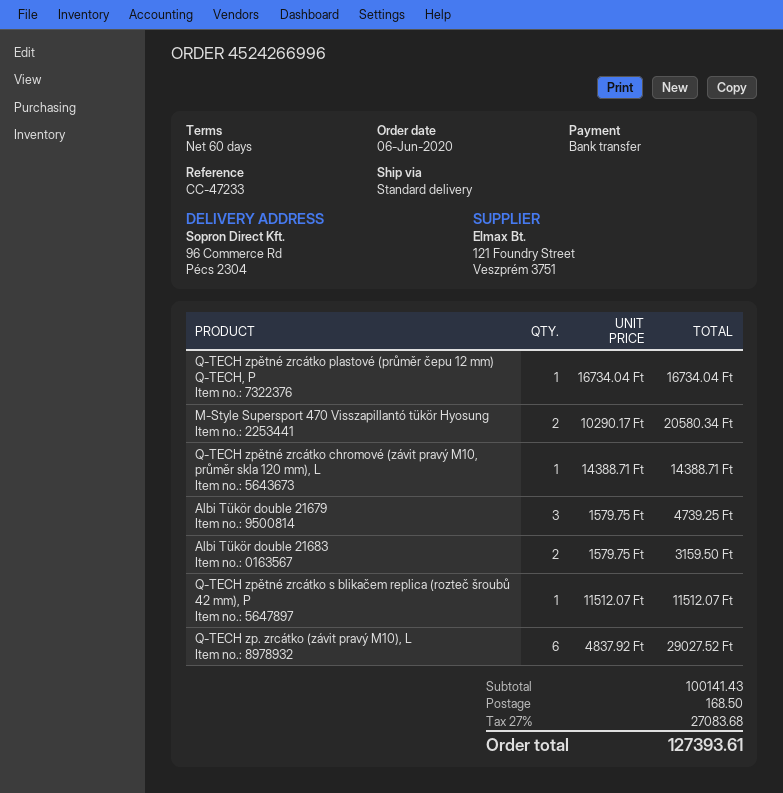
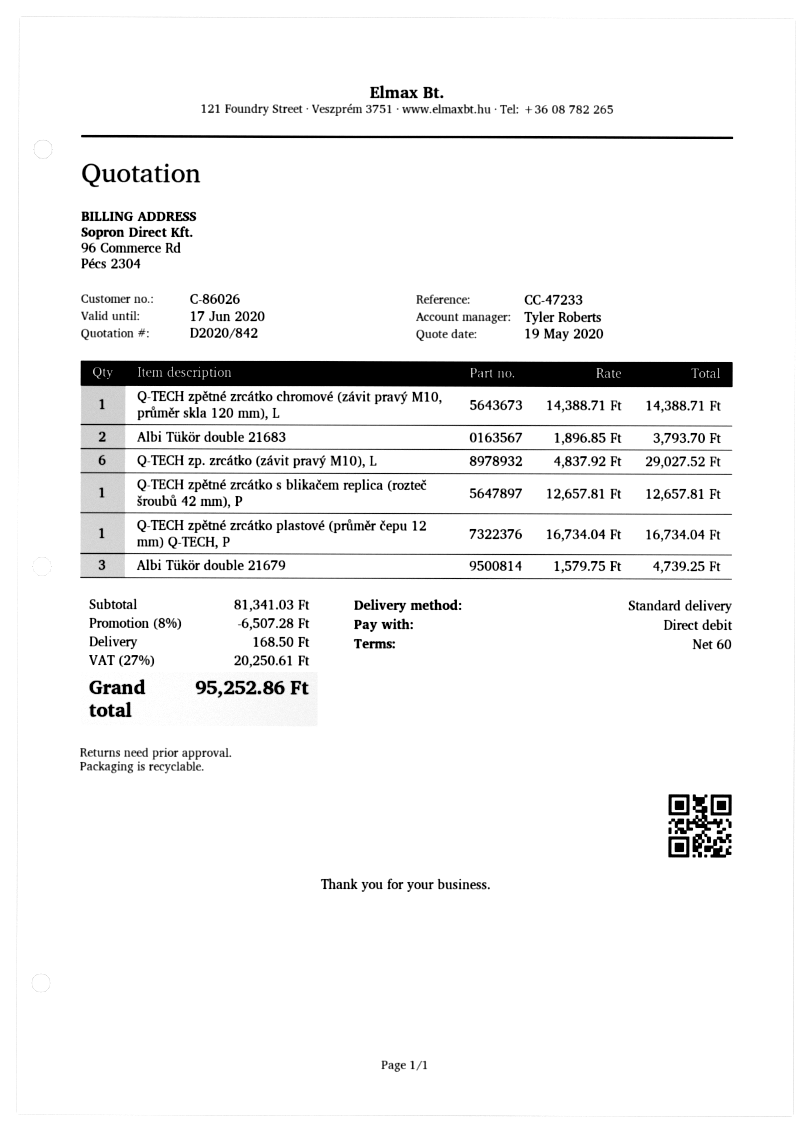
payment method: bank transfer -> direct debit
M-Style Supersport 470 Visszapillantó tükör Hyosung: 2 x 10290.17 = 20580.34 -> none
Albi Tükör double 21683: 2 x 1579.75 = 3159.50 -> 2 x 1896.85 = 3793.70
Q-TECH zpětné zrcátko s blikačem replica (rozteč šroubů 42 mm), P: 1 x 11512.07 = 11512.07 -> 1 x 12657.81 = 12657.81
subtotal: 100141.43 -> 81341.03
discount: none -> 8% = 6507.28
tax: 27% = 27083.68 -> 27% = 20250.61
total: 127393.61 -> 95252.86

